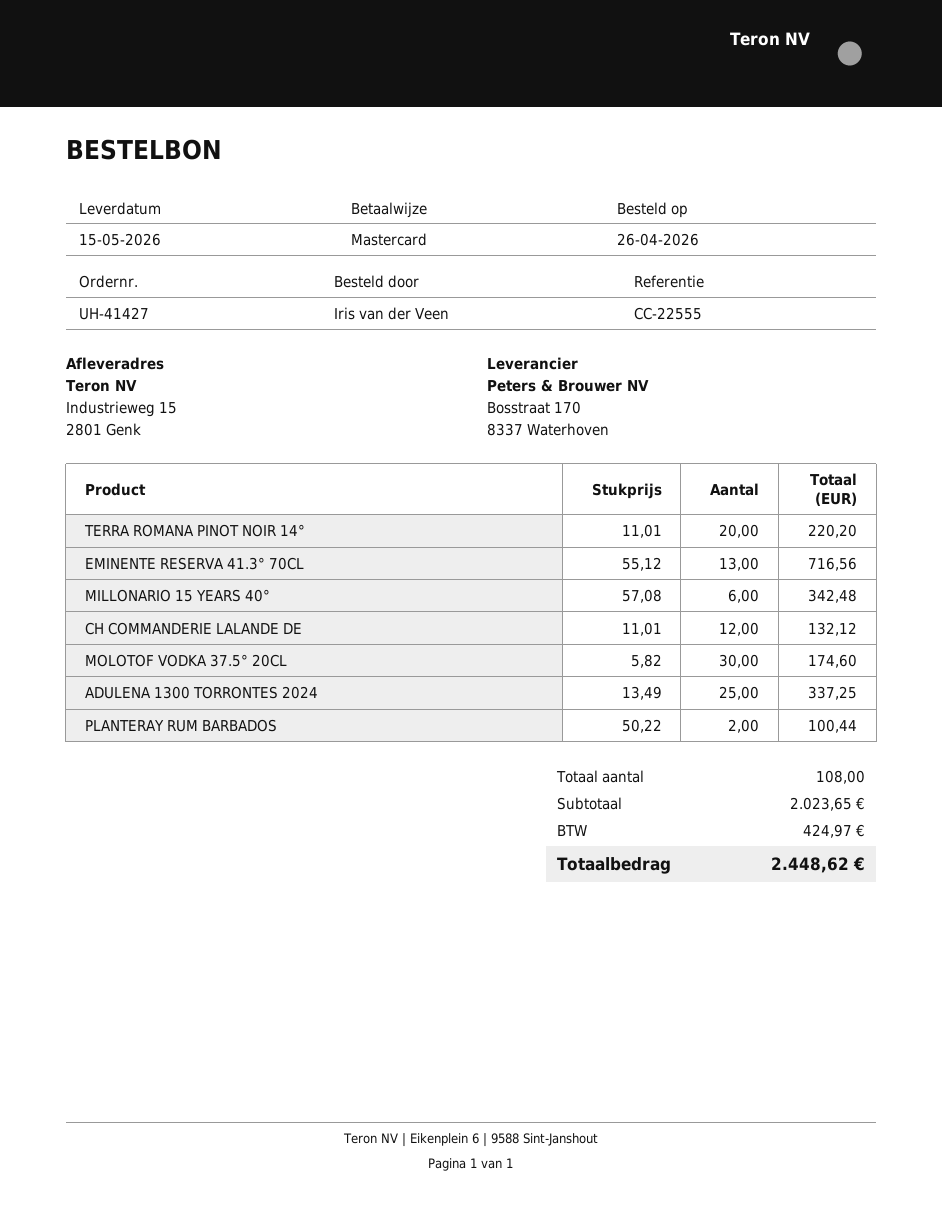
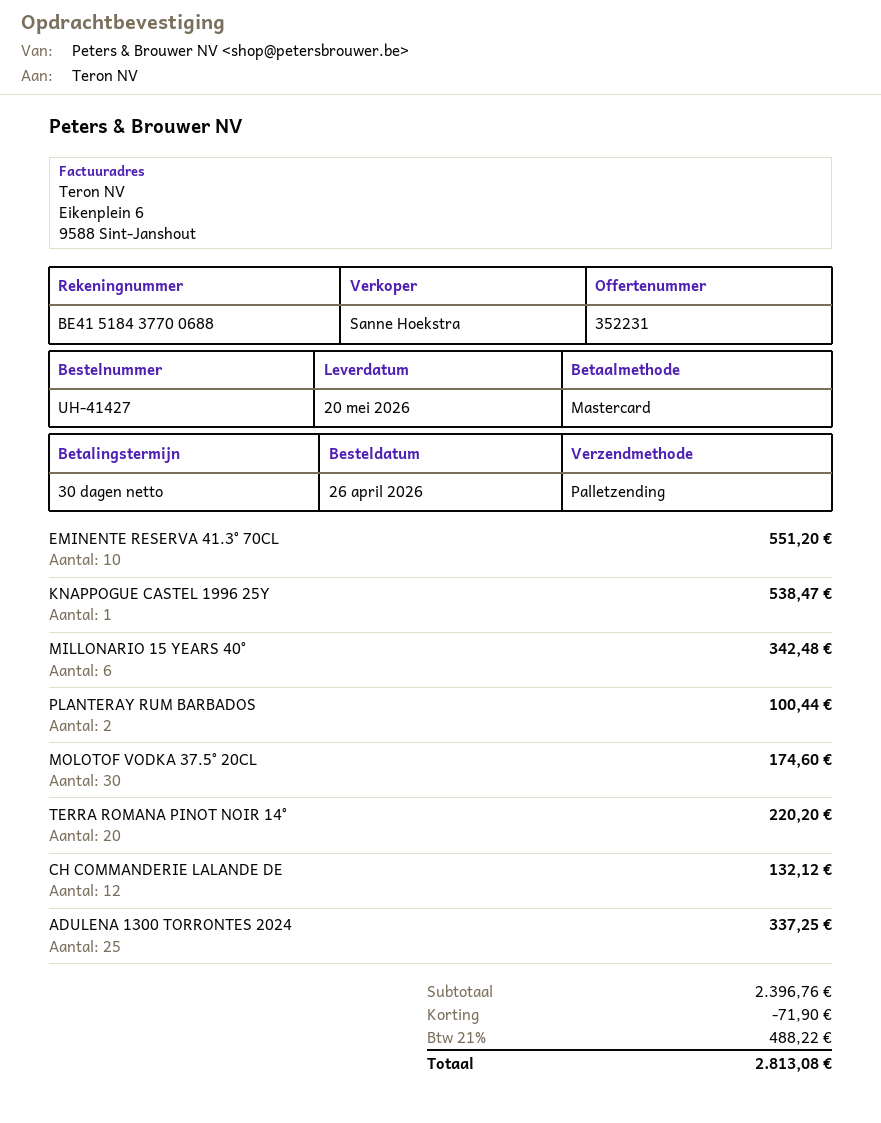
delivery date: 2026-05-15 -> 2026-05-20
EMINENTE RESERVA 41.3° 70CL: 13 for 716.56 -> 10 for 551.20
KNAPPOGUE CASTEL 1996 25Y: none -> 1 for 538.47
subtotal: 2023.65 -> 2396.76
discount: none -> 71.90
tax: 424.97 -> 488.22
total: 2448.62 -> 2813.08

